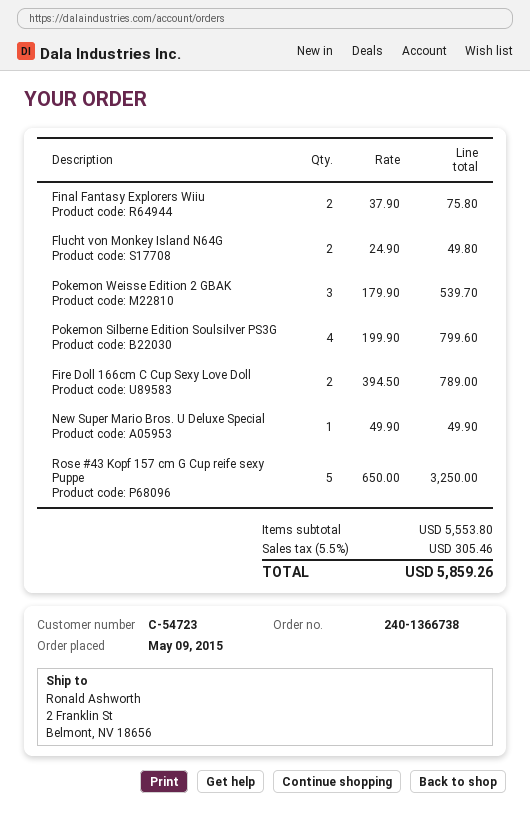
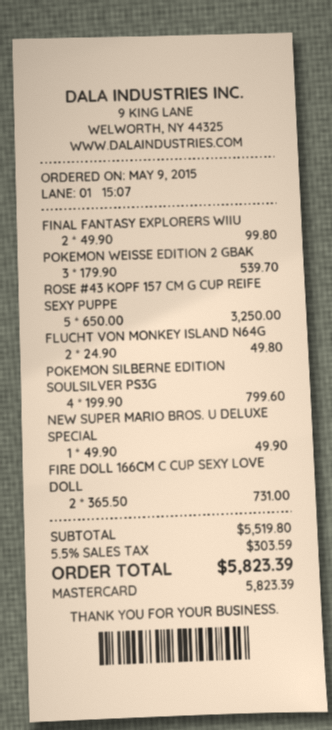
Final Fantasy Explorers Wiiu: 2 x 37.90 = 75.80 -> 2 x 49.90 = 99.80
Fire Doll 166cm C Cup Sexy Love Doll: 2 x 394.50 = 789.00 -> 2 x 365.50 = 731.00
subtotal: 5553.80 -> 5519.80
tax: 5.5% = 305.46 -> 5.5% = 303.59
total: 5859.26 -> 5823.39

